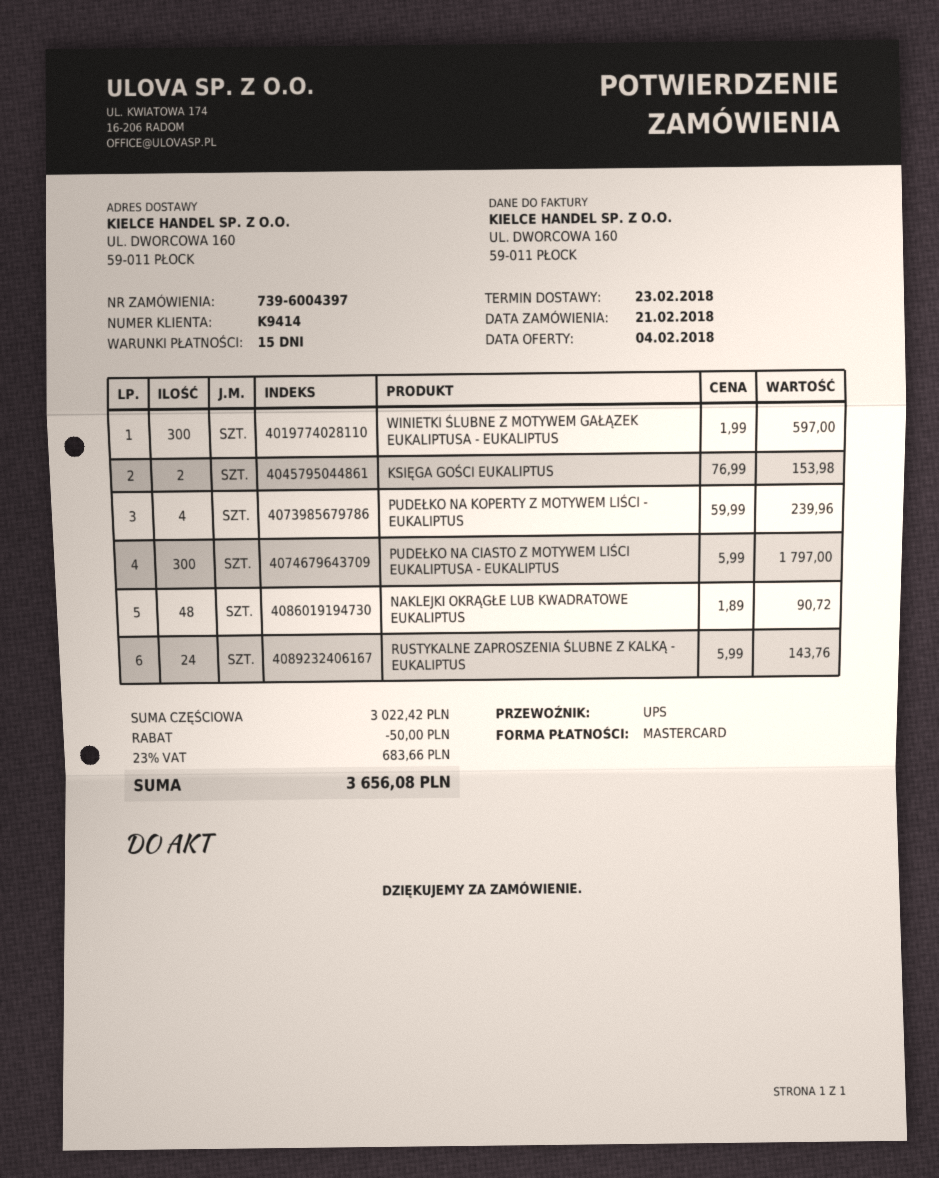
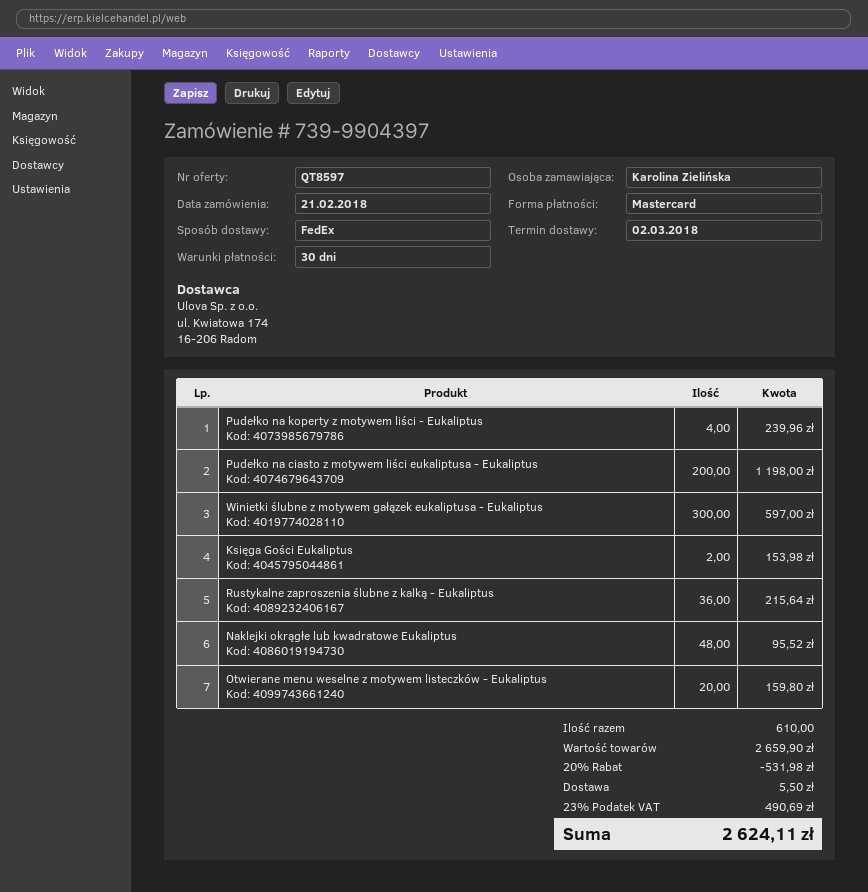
order number: 739-6004397 -> 739-9904397
delivery date: 2018-02-23 -> 2018-03-02
payment terms: 15 days -> 30 days
shipping method: UPS -> FedEx
PUDEŁKO NA CIASTO Z MOTYWEM LIŚCI EUKALIPTUSA - EUKALIPTUS: 300 for 1797.00 -> 200 for 1198.00
NAKLEJKI OKRĄGŁE LUB KWADRATOWE EUKALIPTUS: 48 for 90.72 -> 48 for 95.52
RUSTYKALNE ZAPROSZENIA ŚLUBNE Z KALKĄ - EUKALIPTUS: 24 for 143.76 -> 36 for 215.64
Otwierane menu weselne z motywem listeczków - Eukaliptus: none -> 20 for 159.80
subtotal: 3022.42 -> 2659.90
discount: 50.00 -> 531.98
shipping: none -> 5.50
tax: 23% = 683.66 -> 23% = 490.69
total: 3656.08 -> 2624.11

